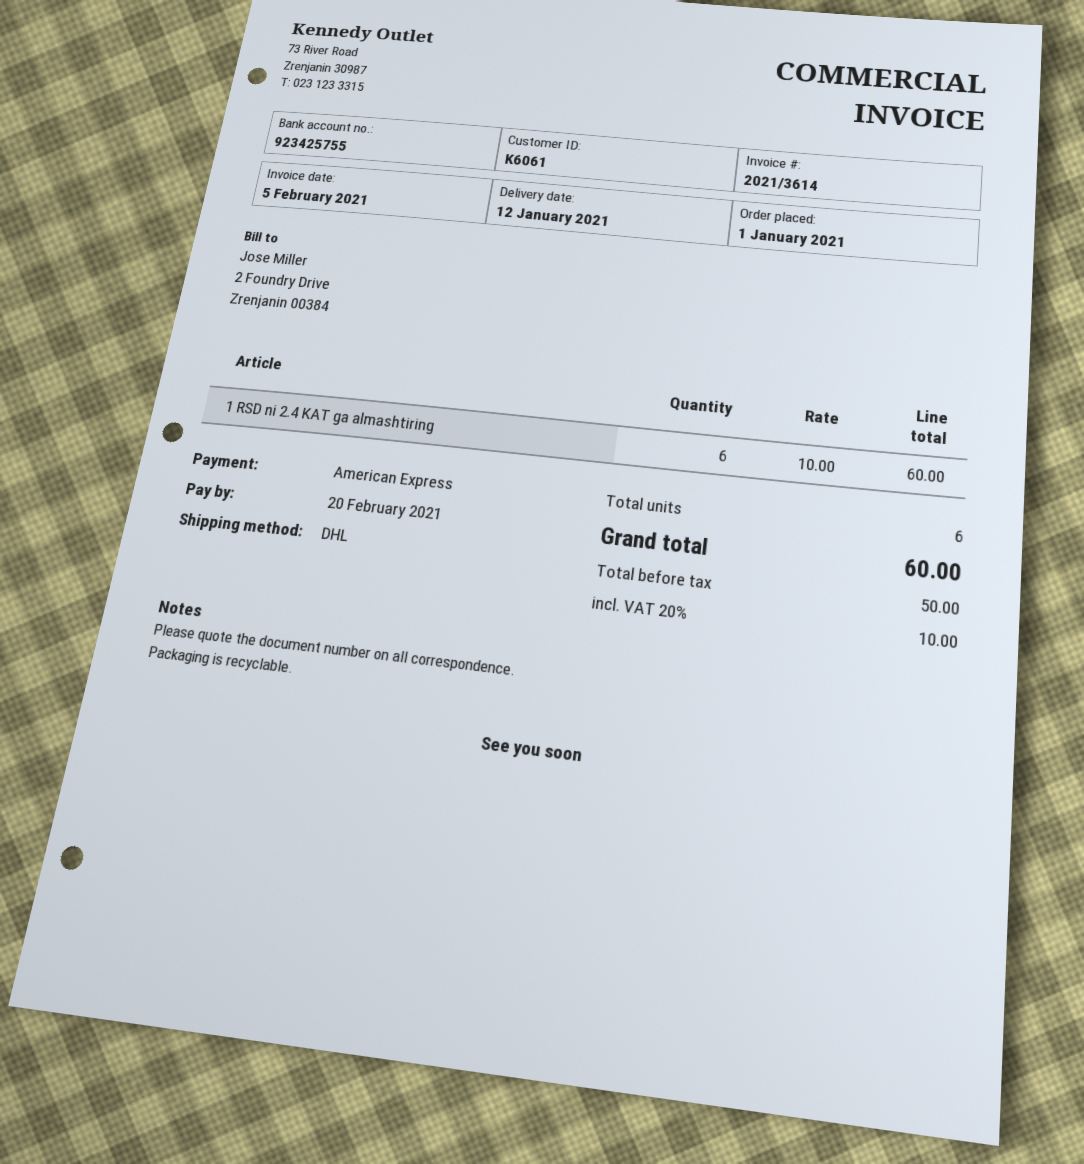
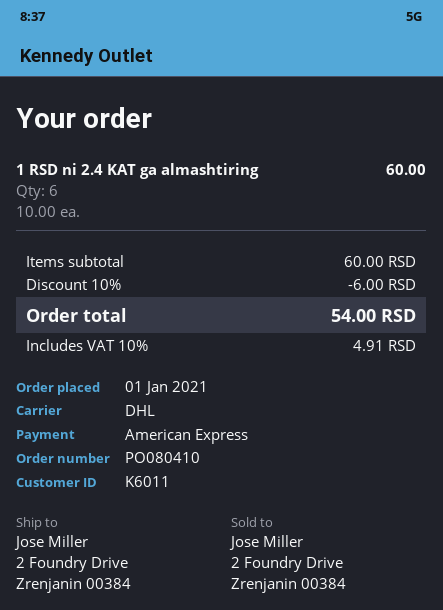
customer number: K6061 -> K6011
discount: none -> 10% = 6.00
tax: 20% = 10.00 -> 10% = 4.91
total: 60.00 -> 54.00

